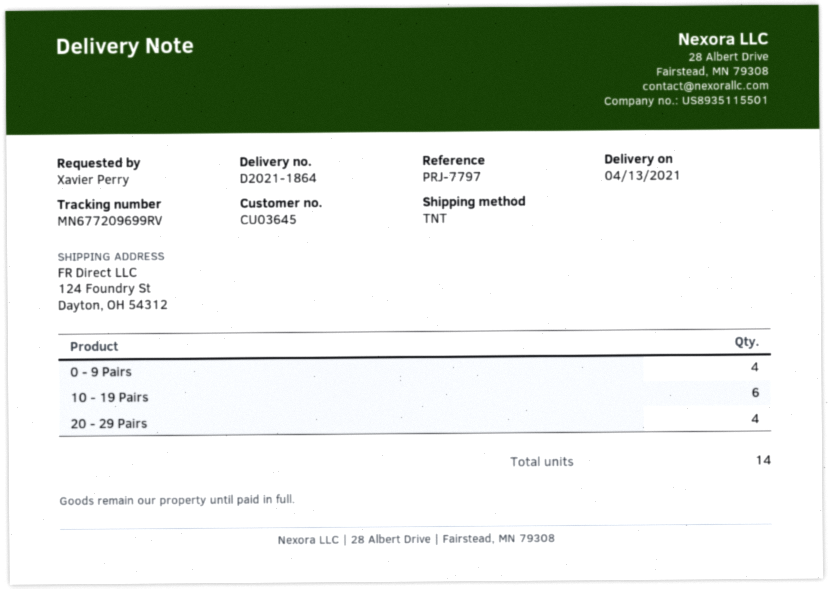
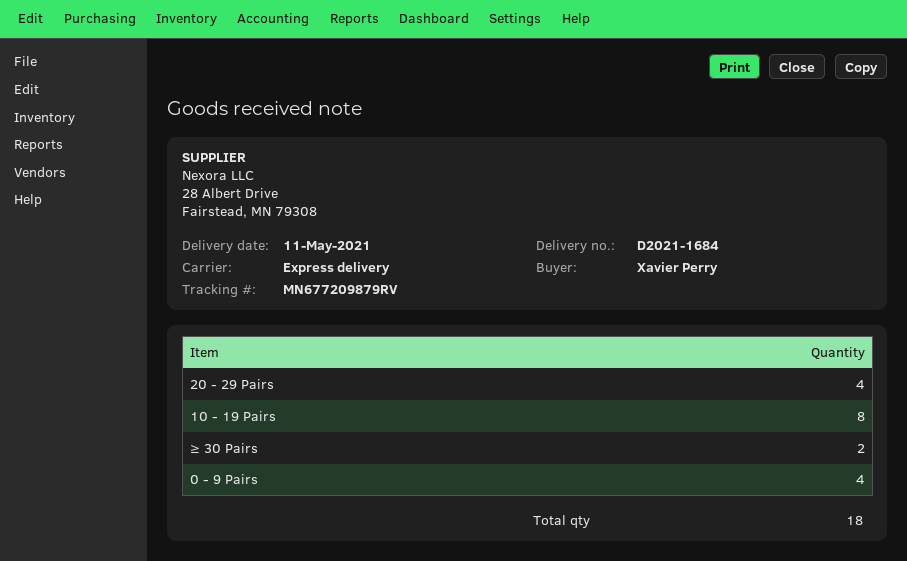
delivery note number: D2021-1864 -> D2021-1684
delivery date: 2021-04-13 -> 2021-05-11
shipping method: TNT -> express
tracking number: MN677209699RV -> MN677209879RV
10 - 19 Pairs: 6 -> 8
≥ 30 Pairs: none -> 2
total quantity: 14 -> 18

